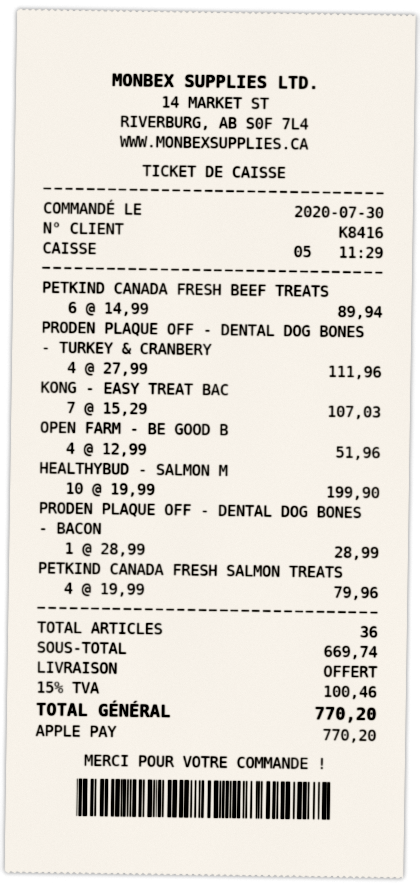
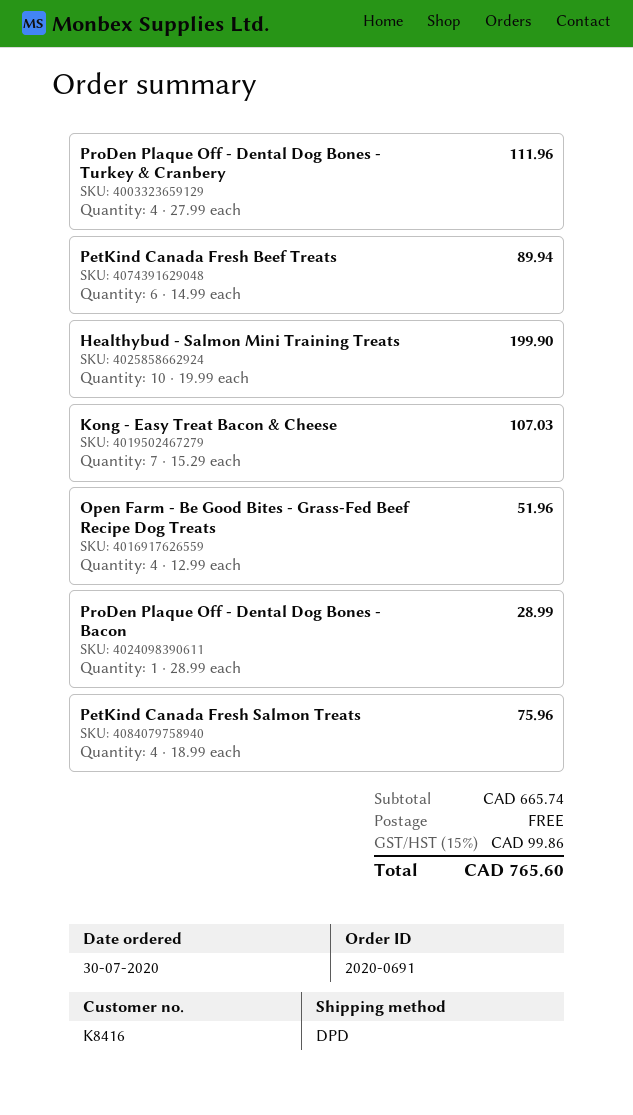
PETKIND CANADA FRESH SALMON TREATS: 4 x 19.99 = 79.96 -> 4 x 18.99 = 75.96
subtotal: 669.74 -> 665.74
tax: 15% = 100.46 -> 15% = 99.86
total: 770.20 -> 765.60

